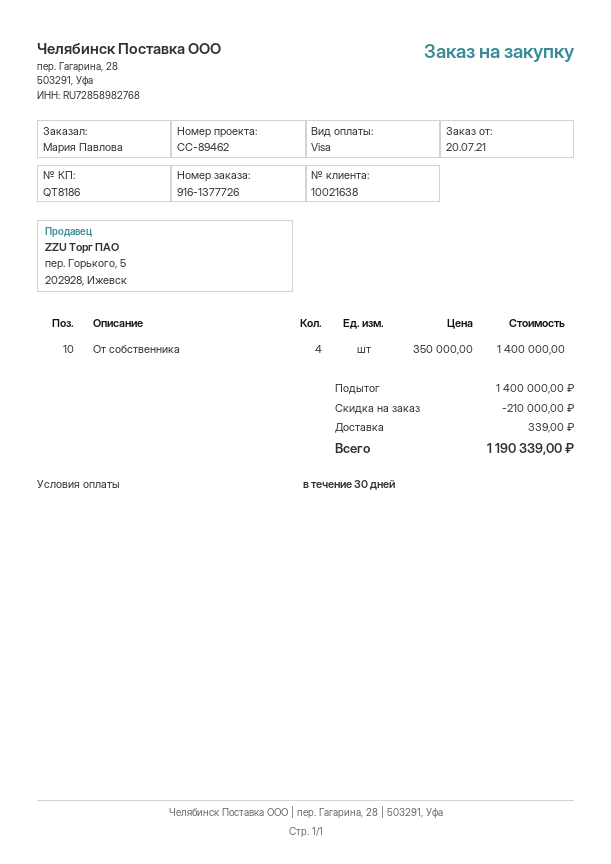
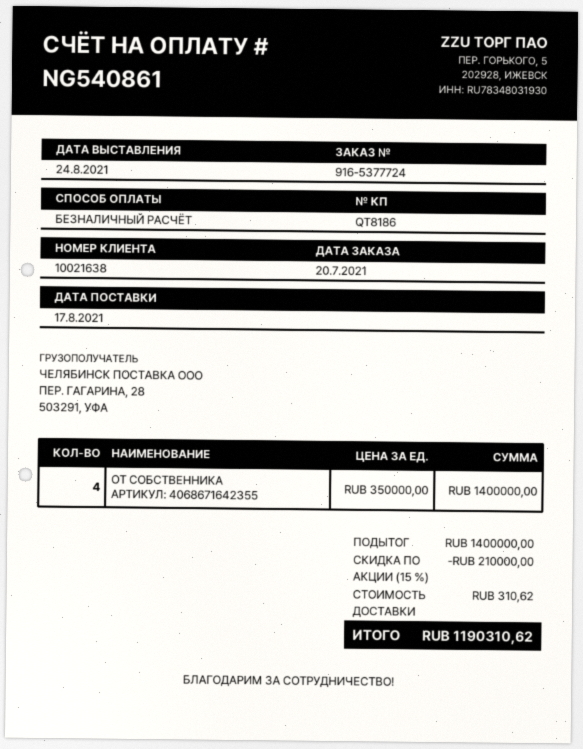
order number: 916-1377726 -> 916-5377724
payment method: Visa -> bank transfer
shipping: 339.00 -> 310.62
total: 1190339.00 -> 1190310.62

